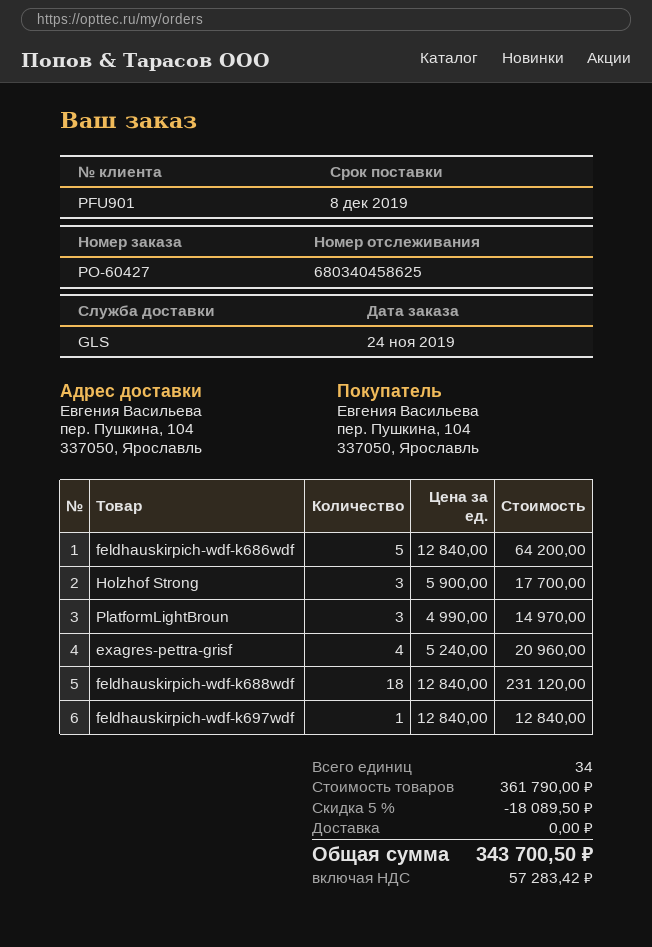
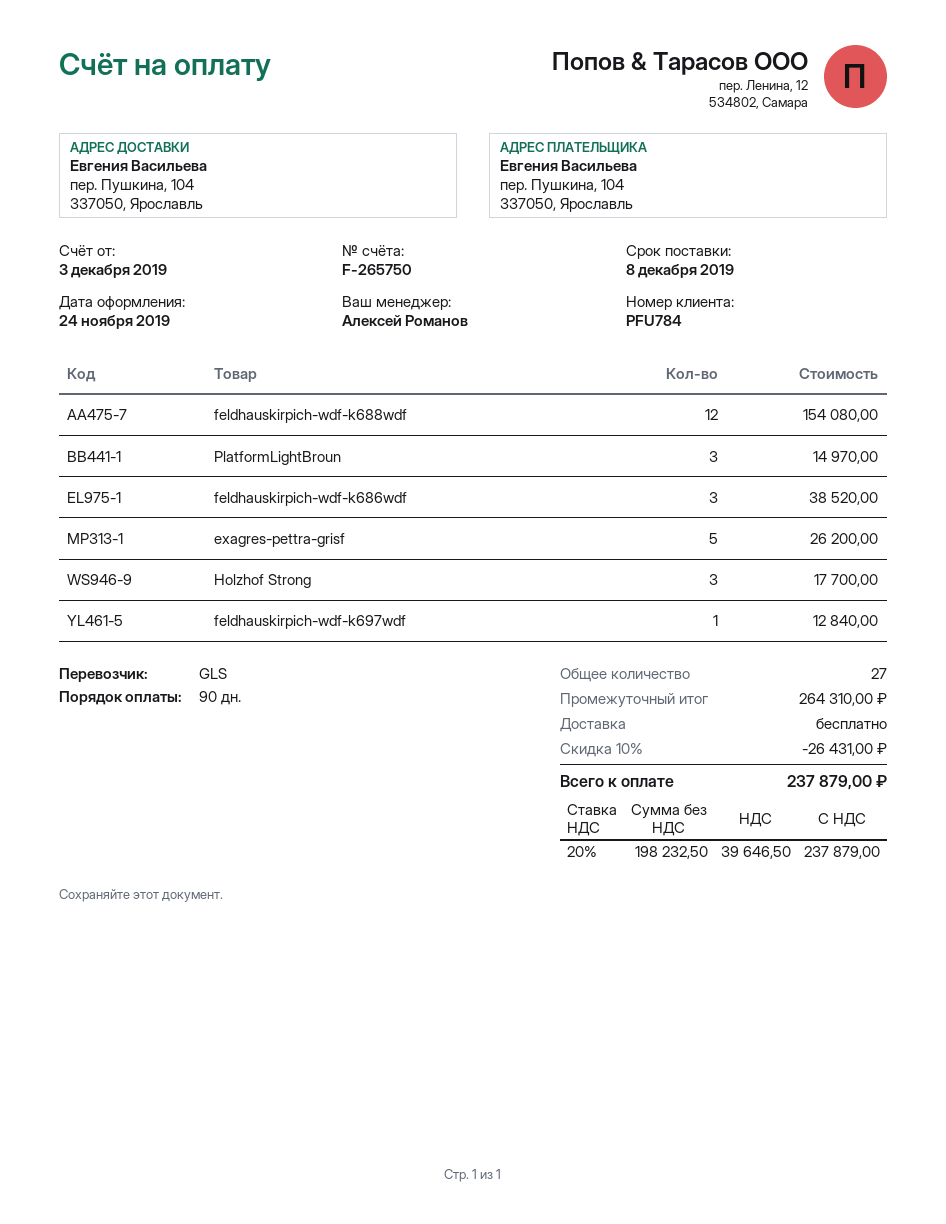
customer number: PFU901 -> PFU784
feldhauskirpich-wdf-k686wdf: 5 for 64200.00 -> 3 for 38520.00
exagres-pettra-grisf: 4 for 20960.00 -> 5 for 26200.00
feldhauskirpich-wdf-k688wdf: 18 for 231120.00 -> 12 for 154080.00
total quantity: 34 -> 27
subtotal: 361790.00 -> 264310.00
discount: 5% = 18089.50 -> 10% = 26431.00
tax: 57283.42 -> 39646.50
total: 343700.50 -> 237879.00

